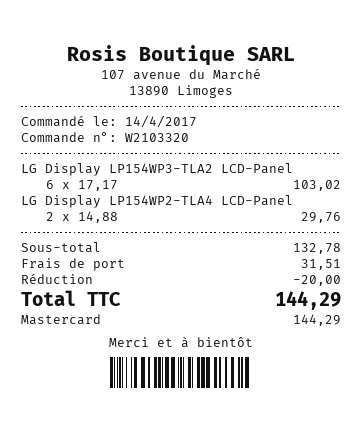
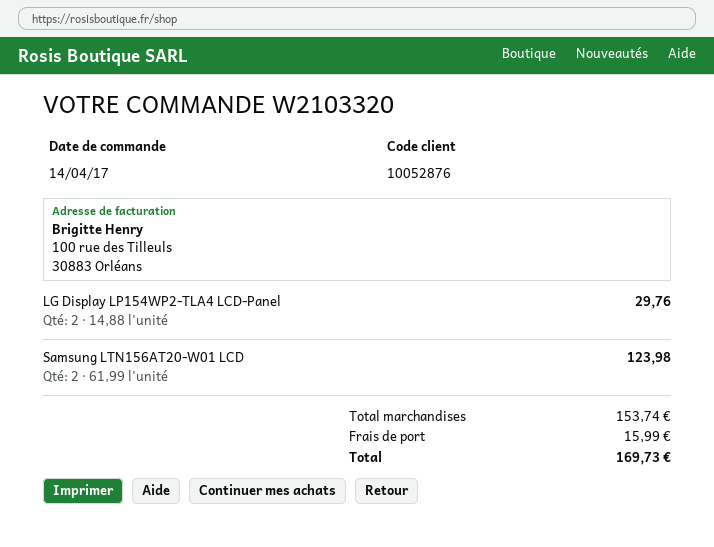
LG Display LP154WP3-TLA2 LCD-Panel: 6 x 17.17 = 103.02 -> none
Samsung LTN156AT20-W01 LCD: none -> 2 x 61.99 = 123.98
subtotal: 132.78 -> 153.74
discount: 20.00 -> none
shipping: 31.51 -> 15.99
total: 144.29 -> 169.73

